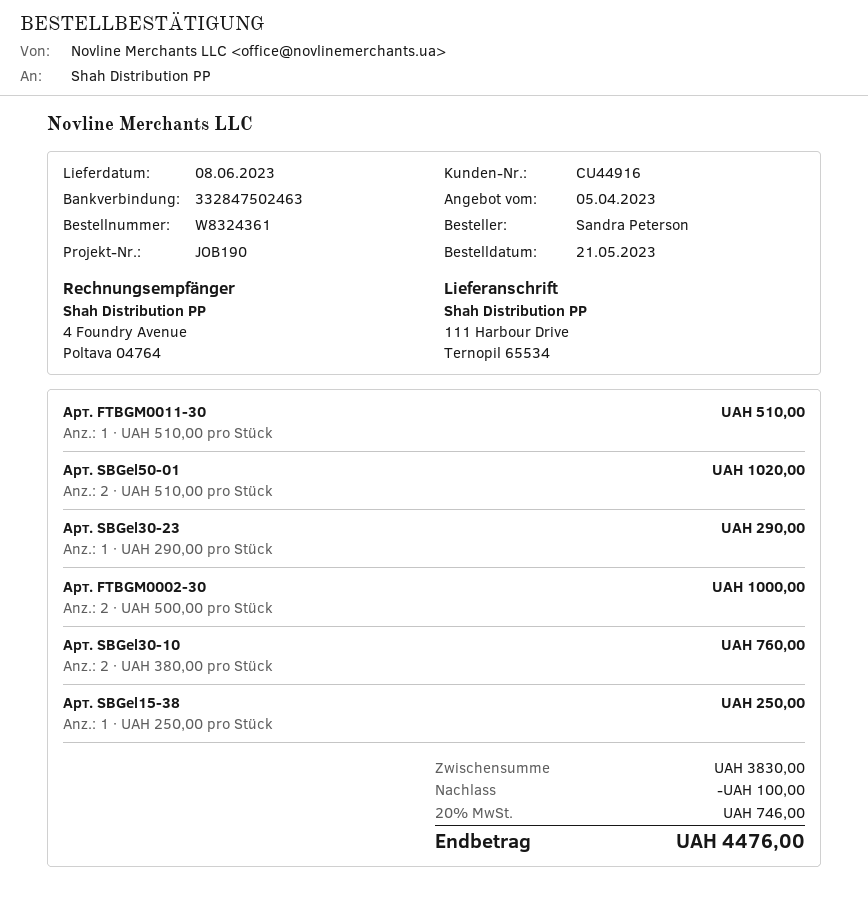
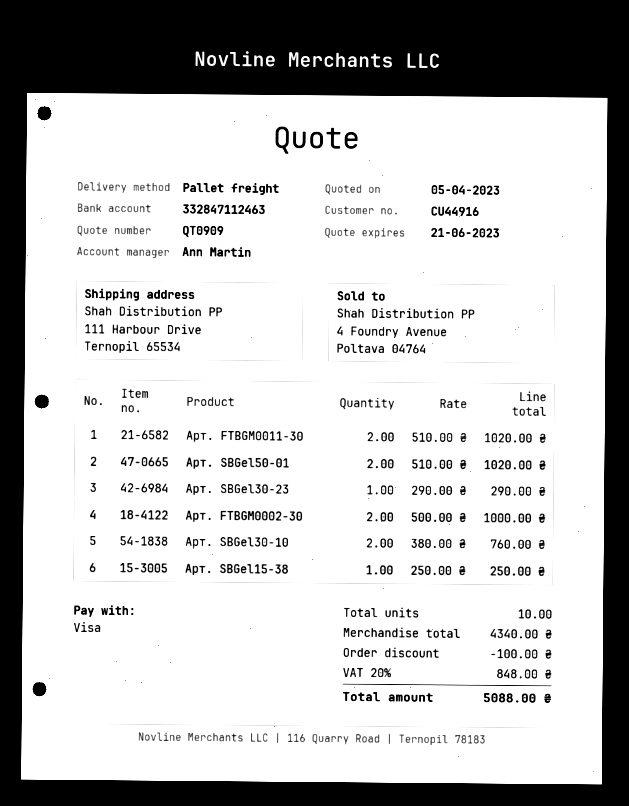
bank account: 332847502463 -> 332847112463
Арт. FTBGM0011-30: 1 x 510.00 = 510.00 -> 2 x 510.00 = 1020.00
subtotal: 3830.00 -> 4340.00
tax: 20% = 746.00 -> 20% = 848.00
total: 4476.00 -> 5088.00

